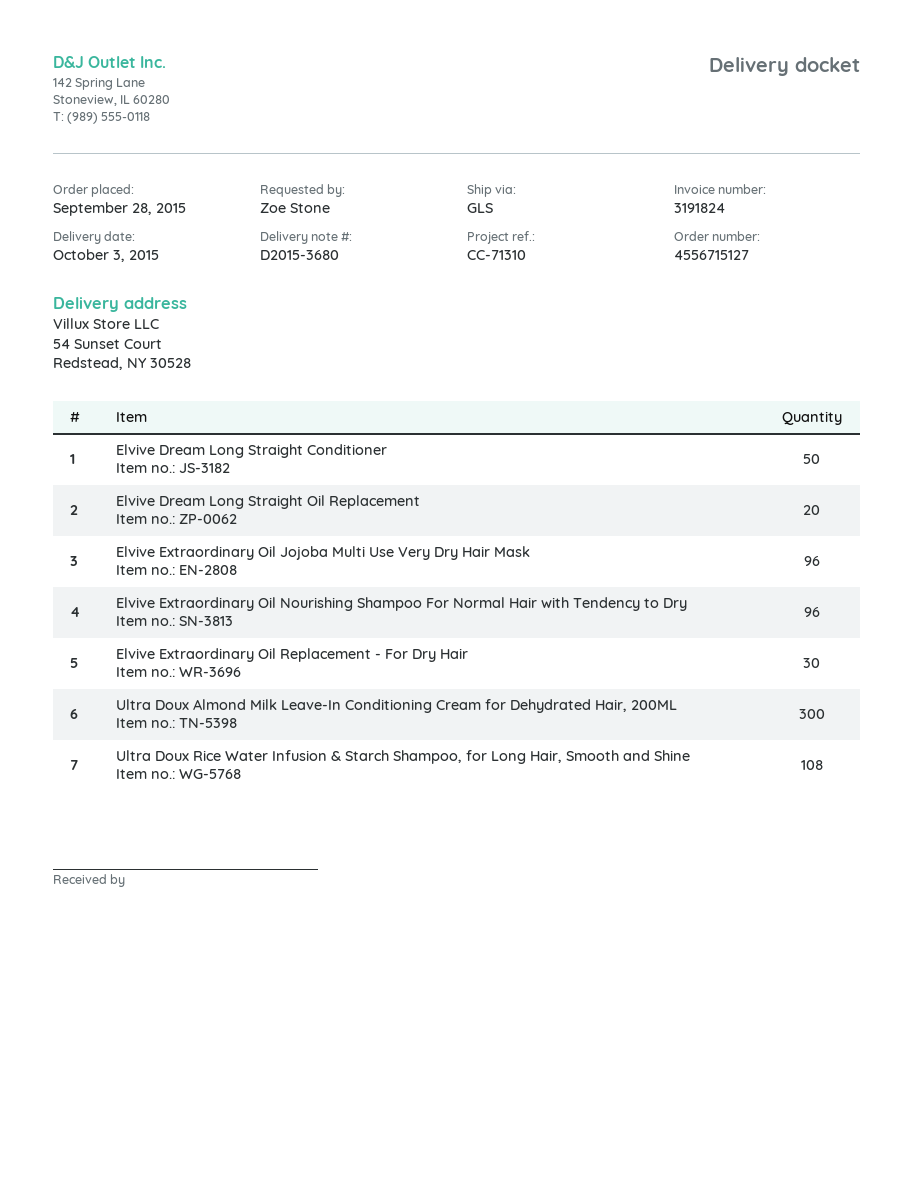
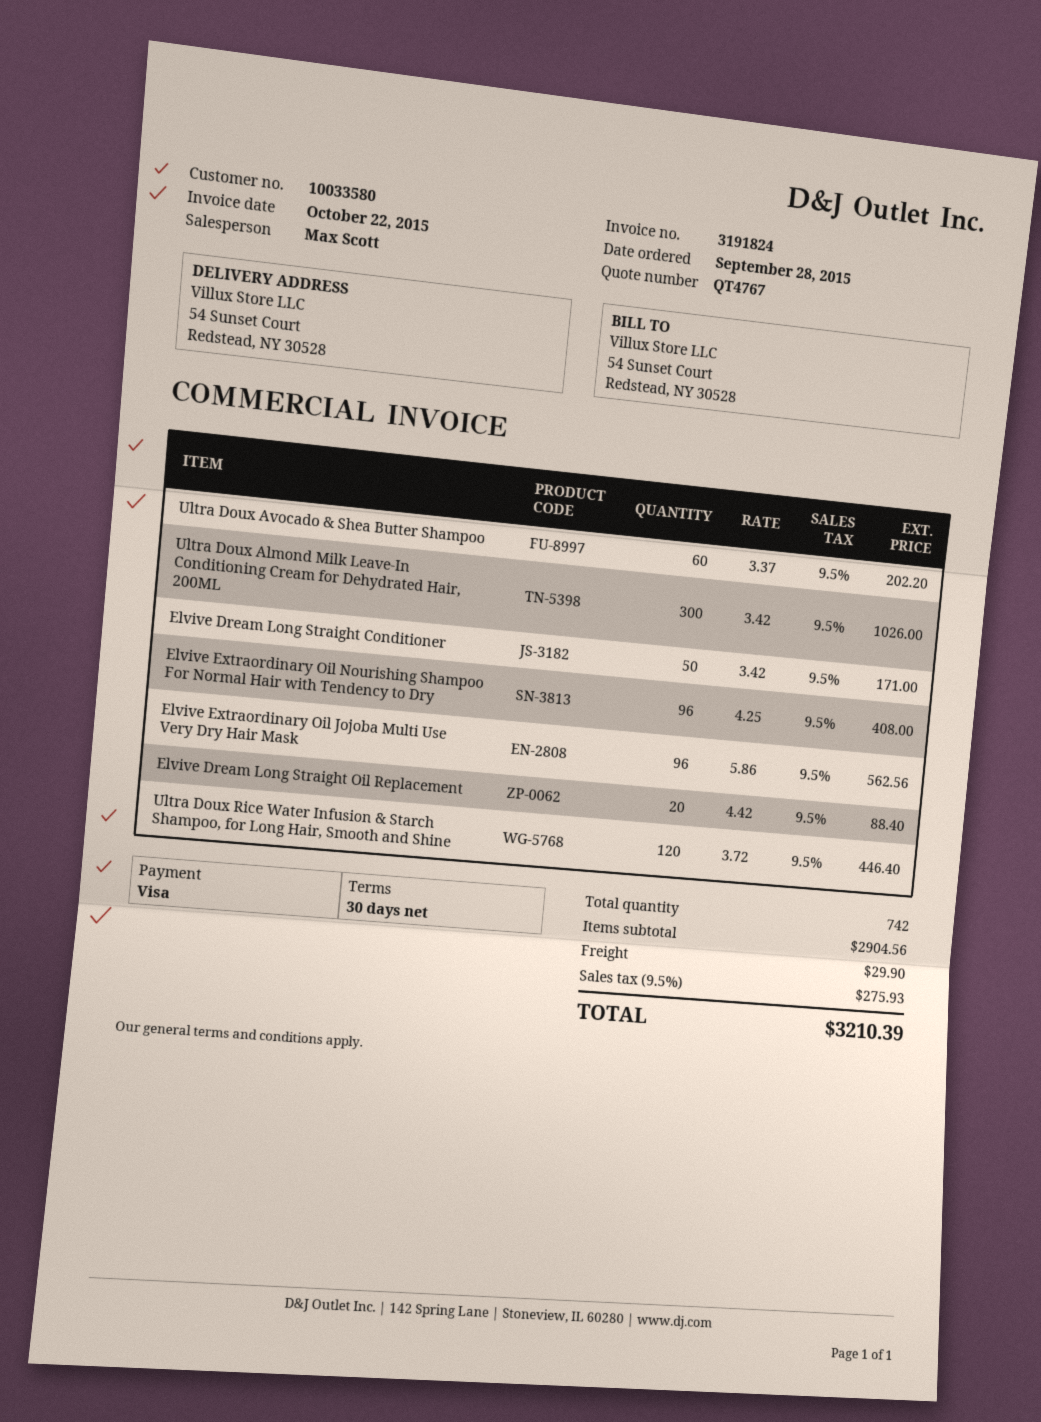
Elvive Extraordinary Oil Replacement - For Dry Hair: 30 -> none
Ultra Doux Rice Water Infusion & Starch Shampoo, for Long Hair, Smooth and Shine: 108 -> 120
Ultra Doux Avocado & Shea Butter Shampoo: none -> 60

